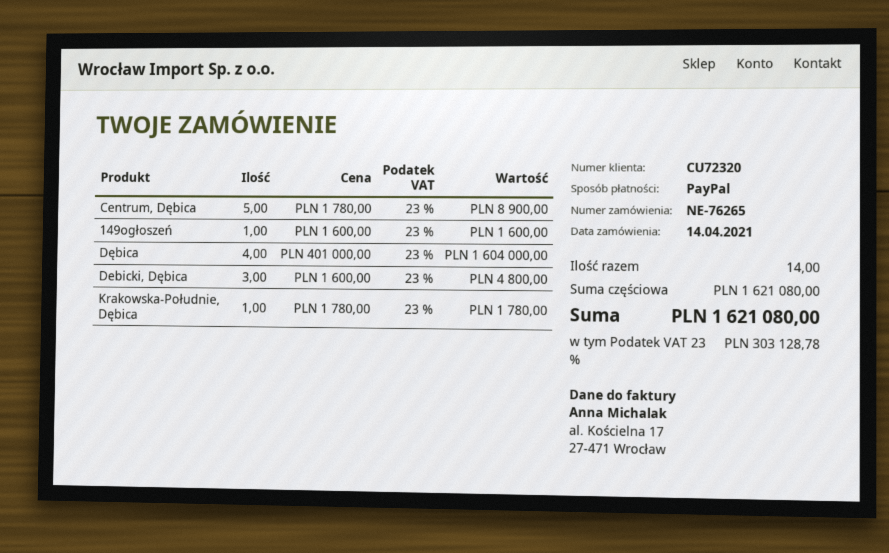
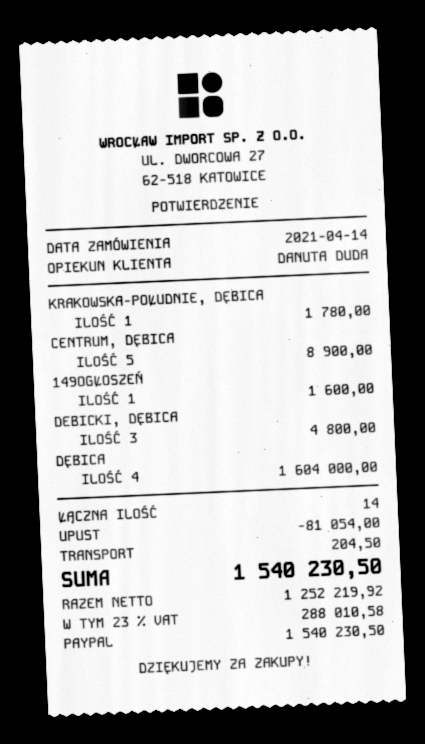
discount: none -> 81054.00
shipping: none -> 204.50
tax: 23% = 303128.78 -> 23% = 288010.58
total: 1621080.00 -> 1540230.50

